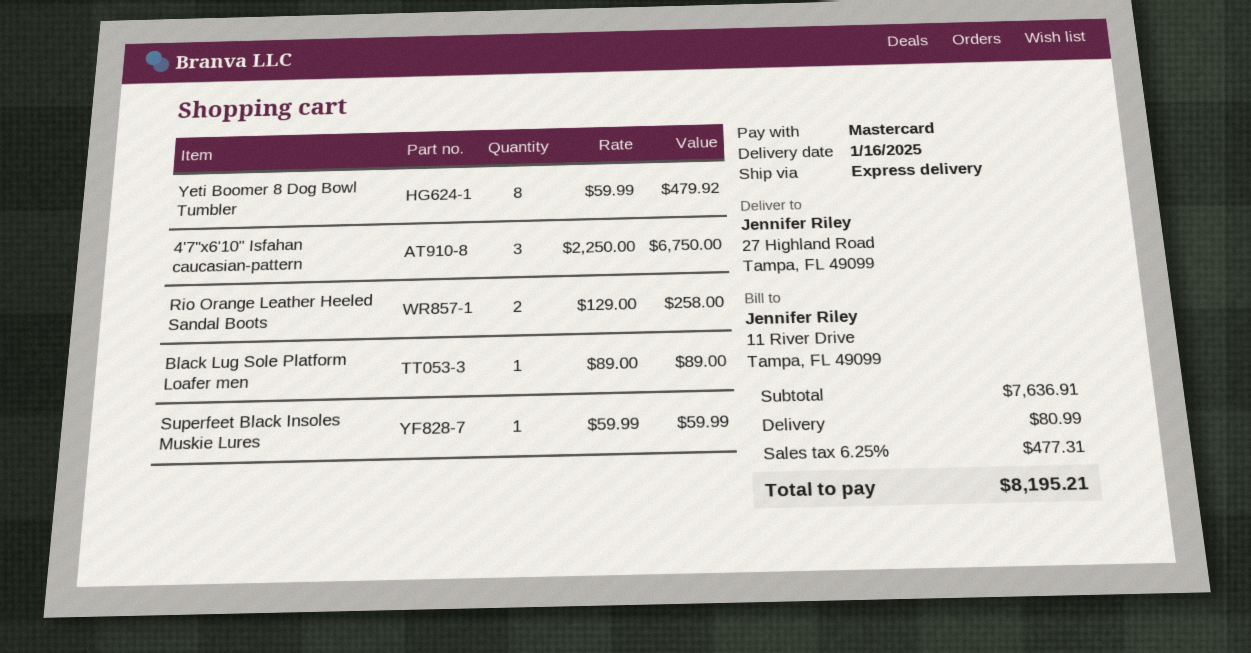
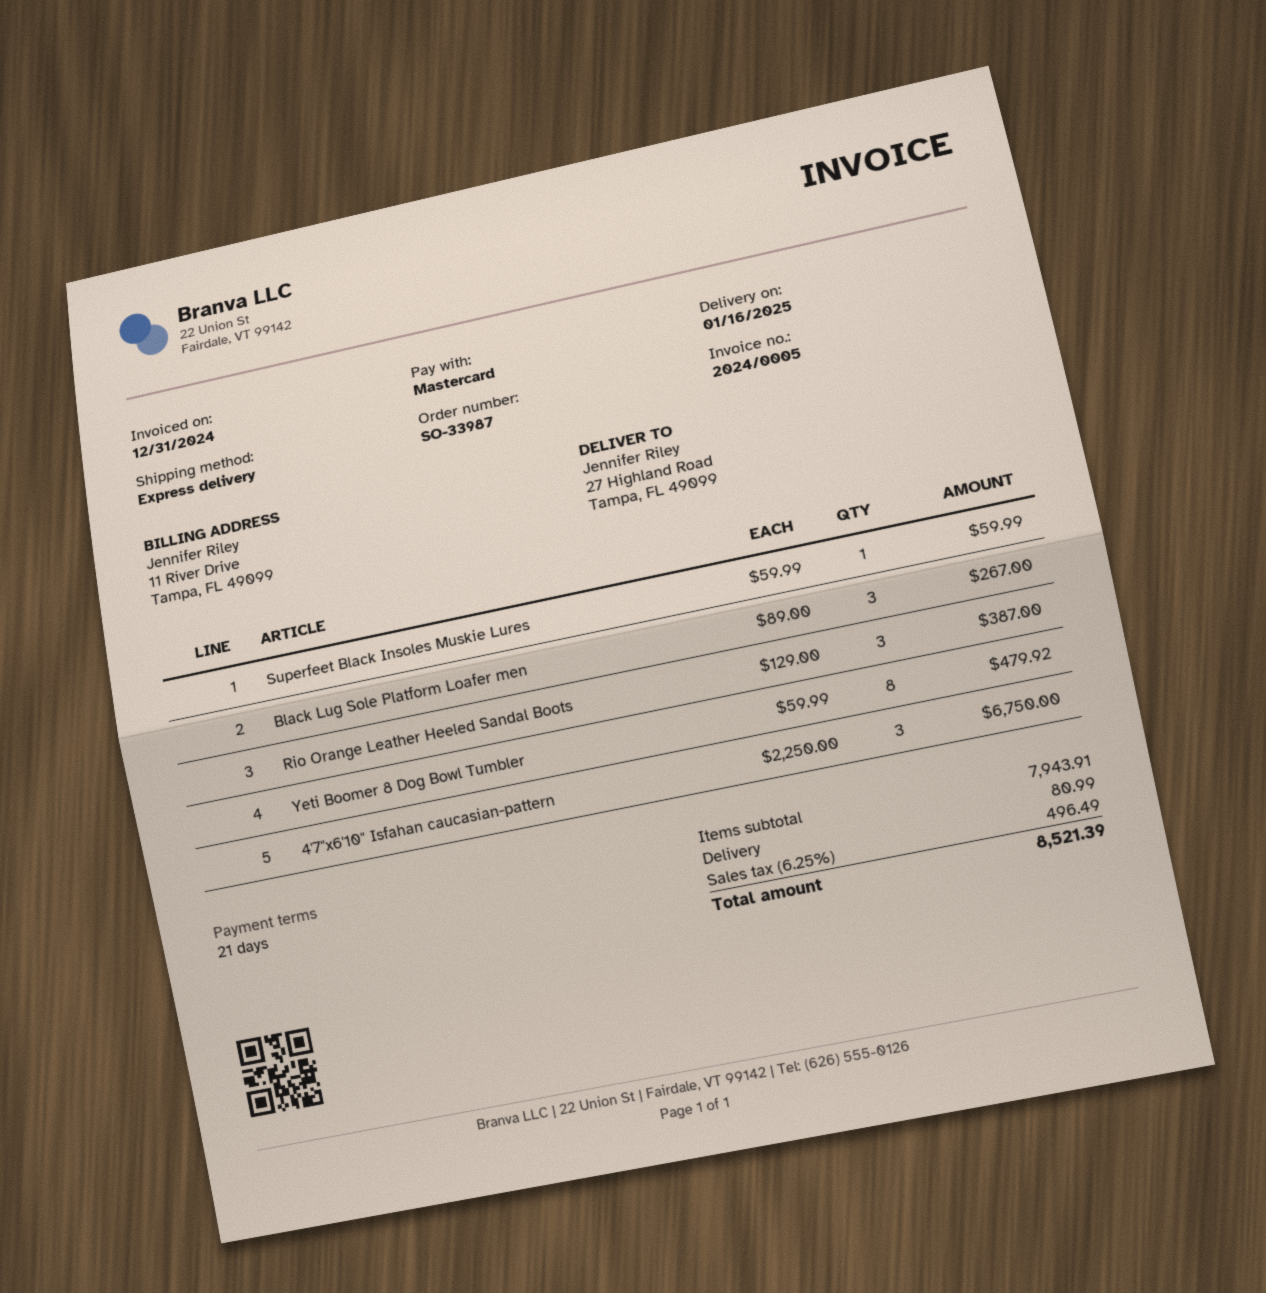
Rio Orange Leather Heeled Sandal Boots: 2 x 129.00 = 258.00 -> 3 x 129.00 = 387.00
Black Lug Sole Platform Loafer men: 1 x 89.00 = 89.00 -> 3 x 89.00 = 267.00
subtotal: 7636.91 -> 7943.91
tax: 6.25% = 477.31 -> 6.25% = 496.49
total: 8195.21 -> 8521.39

